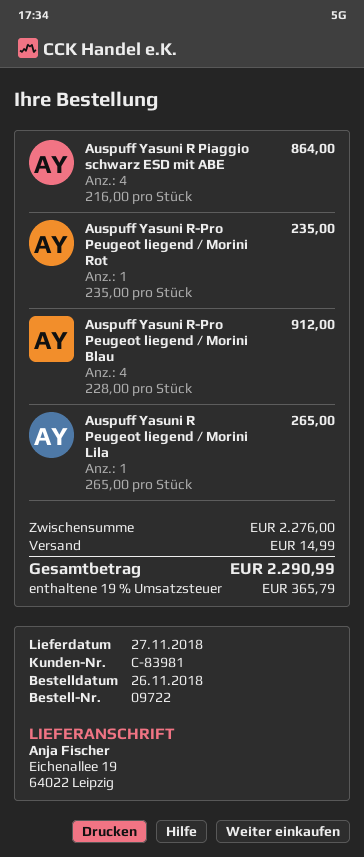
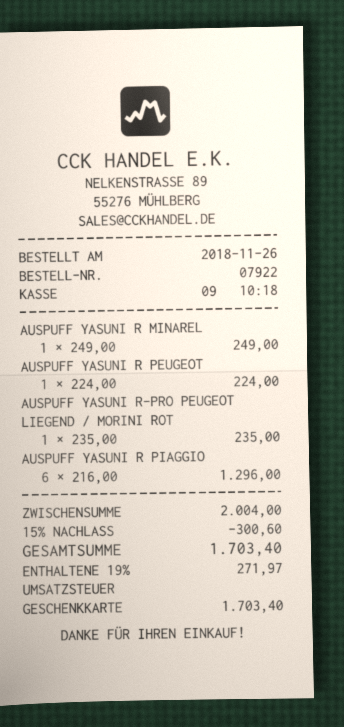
order number: 09722 -> 07922
Auspuff Yasuni R Piaggio schwarz ESD mit ABE: 4 x 216.00 = 864.00 -> 6 x 216.00 = 1296.00
Auspuff Yasuni R-Pro Peugeot liegend / Morini Blau: 4 x 228.00 = 912.00 -> none
Auspuff Yasuni R Peugeot liegend / Morini Lila: 1 x 265.00 = 265.00 -> 1 x 224.00 = 224.00
AUSPUFF YASUNI R MINAREL: none -> 1 x 249.00 = 249.00
subtotal: 2276.00 -> 2004.00
discount: none -> 15% = 300.60
shipping: 14.99 -> none
tax: 19% = 365.79 -> 19% = 271.97
total: 2290.99 -> 1703.40

